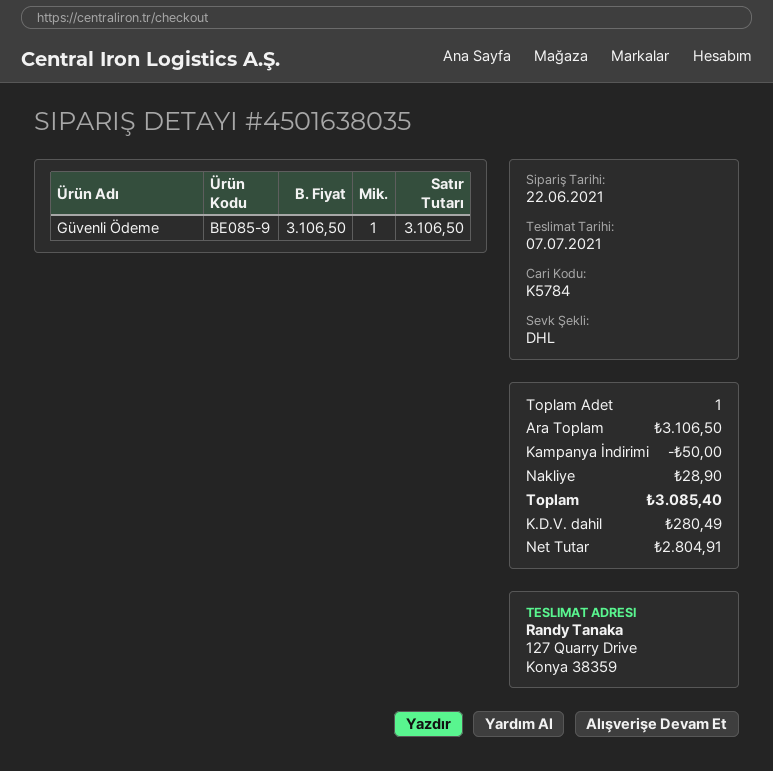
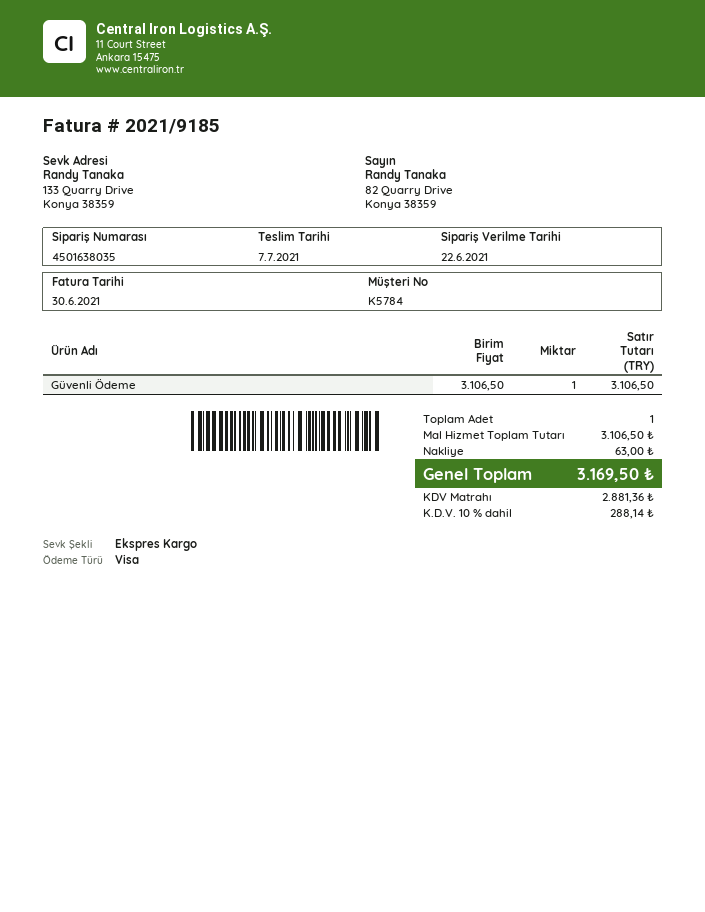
shipping method: DHL -> express
ship to: 127 Quarry Drive, Konya 38359 -> 133 Quarry Drive, Konya 38359
discount: 50.00 -> none
shipping: 28.90 -> 63.00
net: 2804.91 -> 2881.36
tax: 280.49 -> 288.14
total: 3085.40 -> 3169.50

